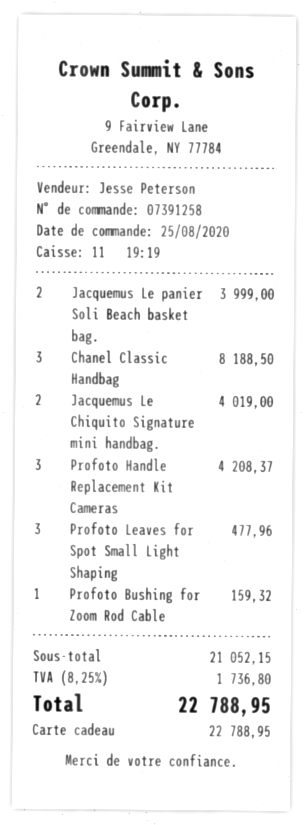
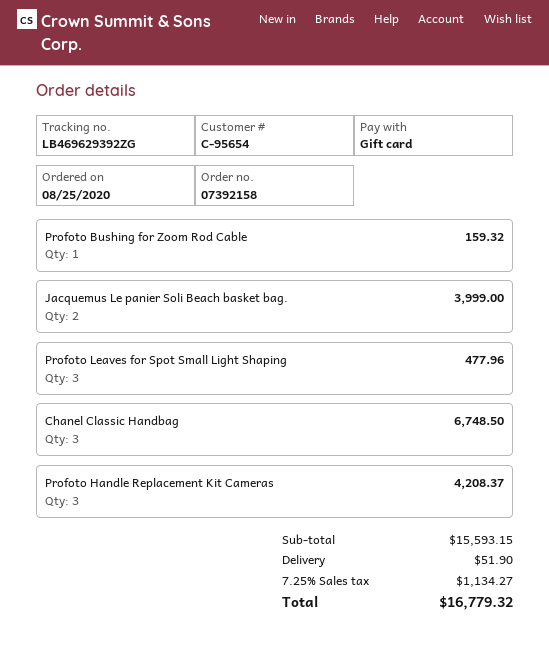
order number: 07391258 -> 07392158
Chanel Classic Handbag: 3 for 8188.50 -> 3 for 6748.50
Jacquemus Le Chiquito Signature mini handbag.: 2 for 4019.00 -> none
subtotal: 21052.15 -> 15593.15
shipping: none -> 51.90
tax: 8.25% = 1736.80 -> 7.25% = 1134.27
total: 22788.95 -> 16779.32

